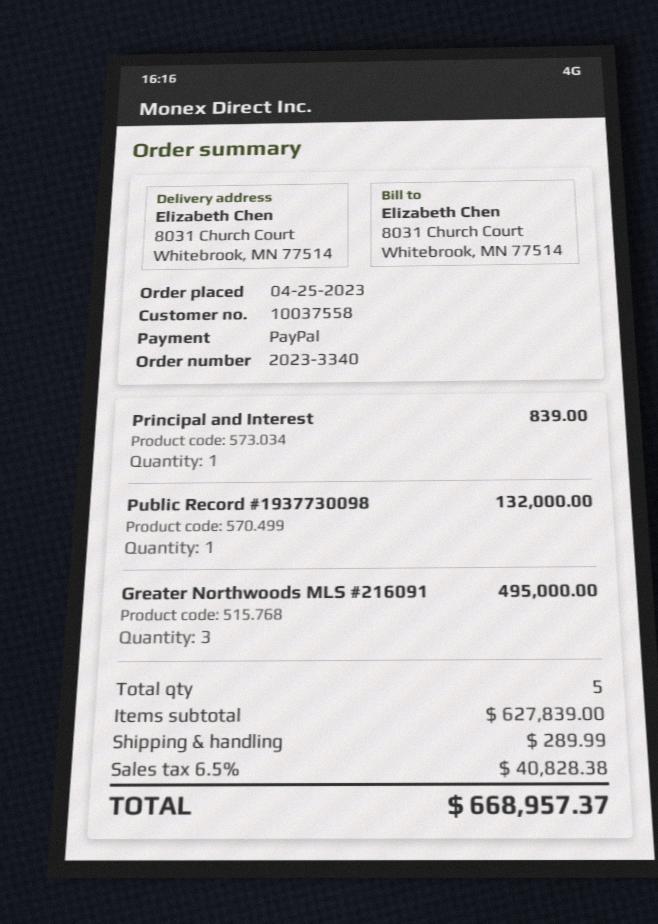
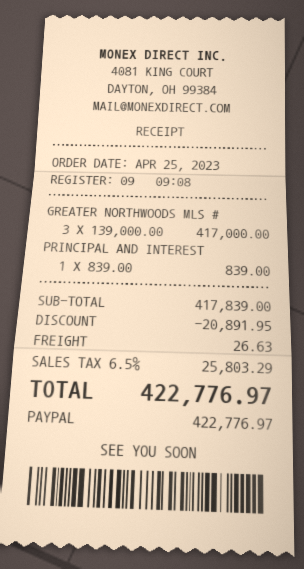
Public Record #1937730098: 1 for 132000.00 -> none
Greater Northwoods MLS #216091: 3 for 495000.00 -> 3 for 417000.00
subtotal: 627839.00 -> 417839.00
discount: none -> 20891.95
shipping: 289.99 -> 26.63
tax: 6.5% = 40828.38 -> 6.5% = 25803.29
total: 668957.37 -> 422776.97

